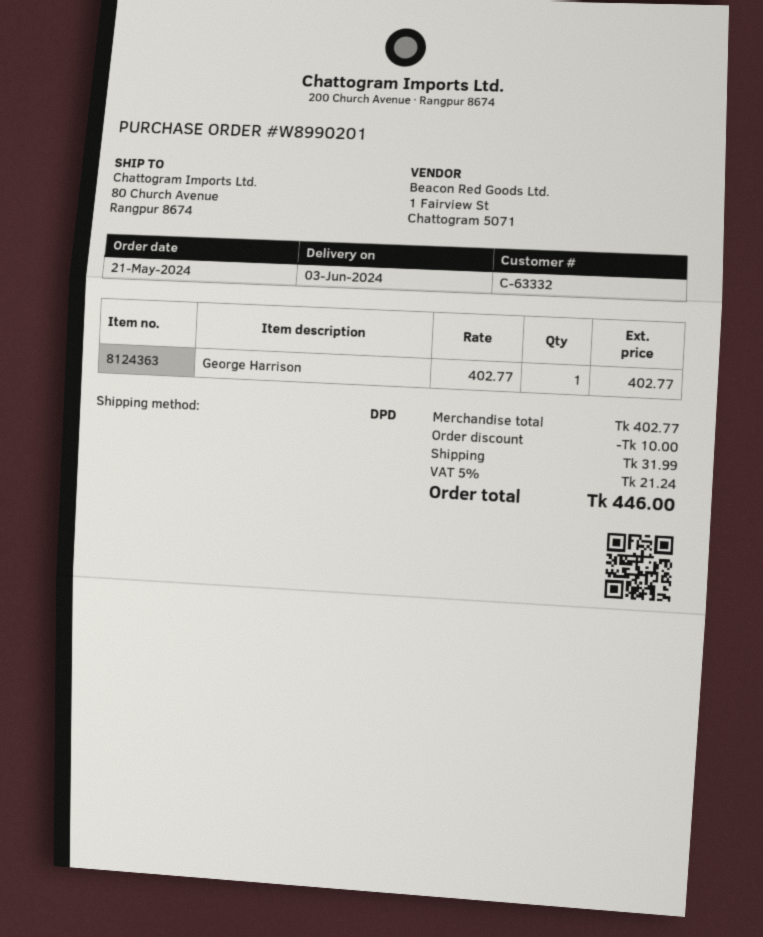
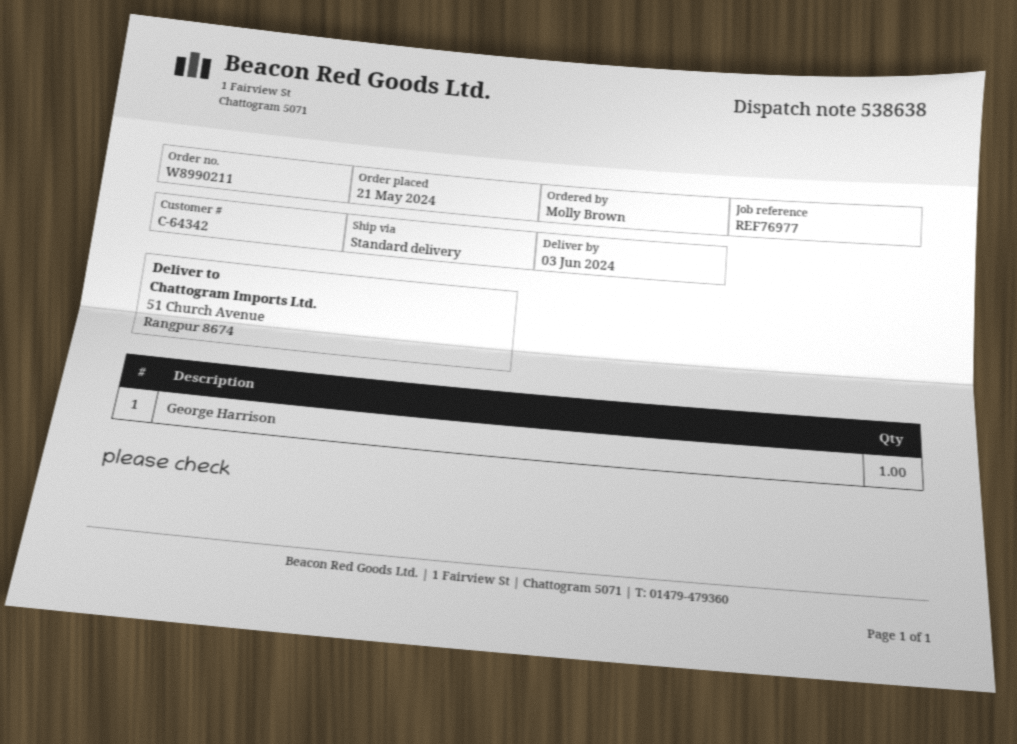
order number: W8990201 -> W8990211
customer number: C-63332 -> C-64342
shipping method: DPD -> standard
ship to: 80 Church Avenue, Rangpur 8674 -> 51 Church Avenue, Rangpur 8674

